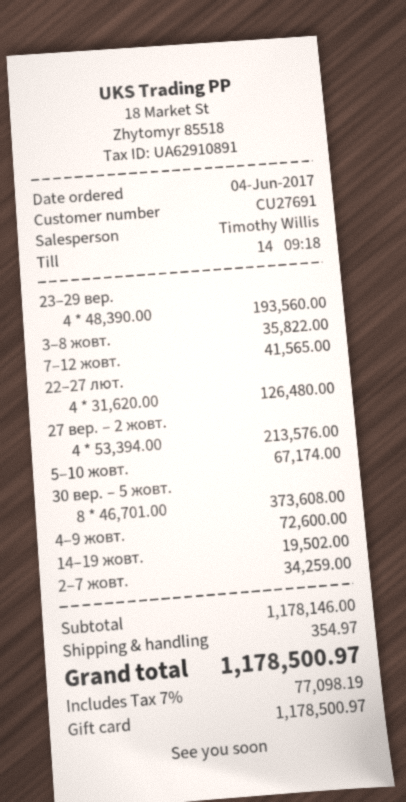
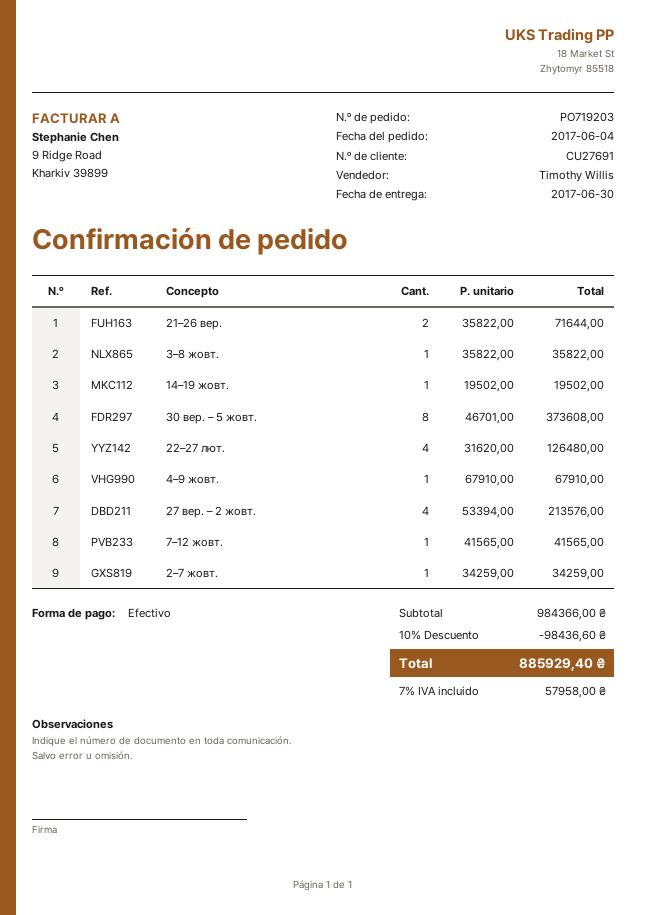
payment method: gift card -> cash
23–29 вер.: 4 x 48390.00 = 193560.00 -> none
5–10 жовт.: 1 x 67174.00 = 67174.00 -> none
4–9 жовт.: 1 x 72600.00 = 72600.00 -> 1 x 67910.00 = 67910.00
21–26 вер.: none -> 2 x 35822.00 = 71644.00
subtotal: 1178146.00 -> 984366.00
discount: none -> 10% = 98436.60
shipping: 354.97 -> none
tax: 7% = 77098.19 -> 7% = 57958.00
total: 1178500.97 -> 885929.40

